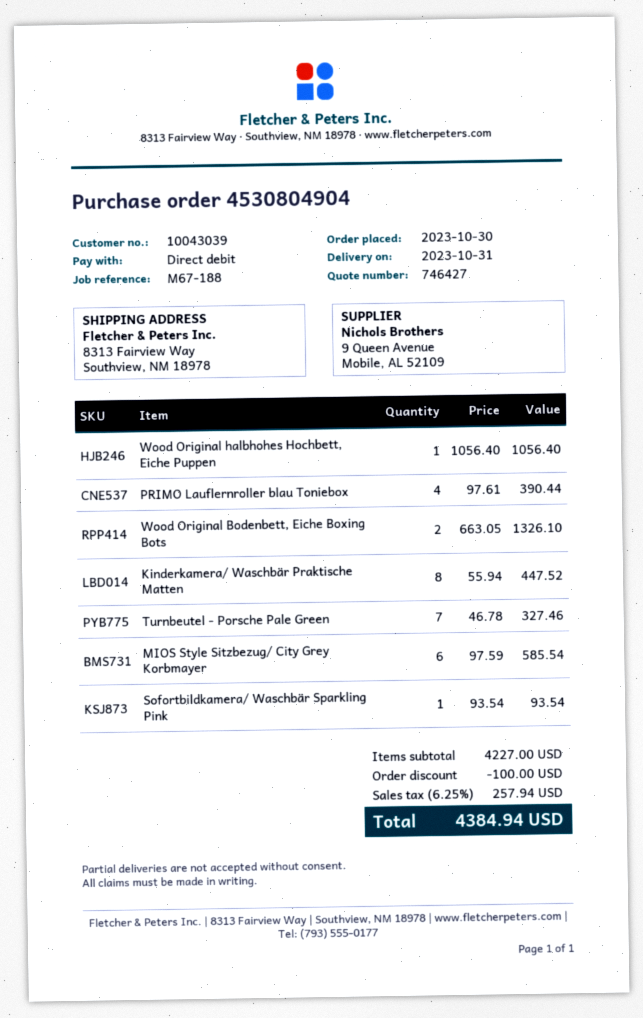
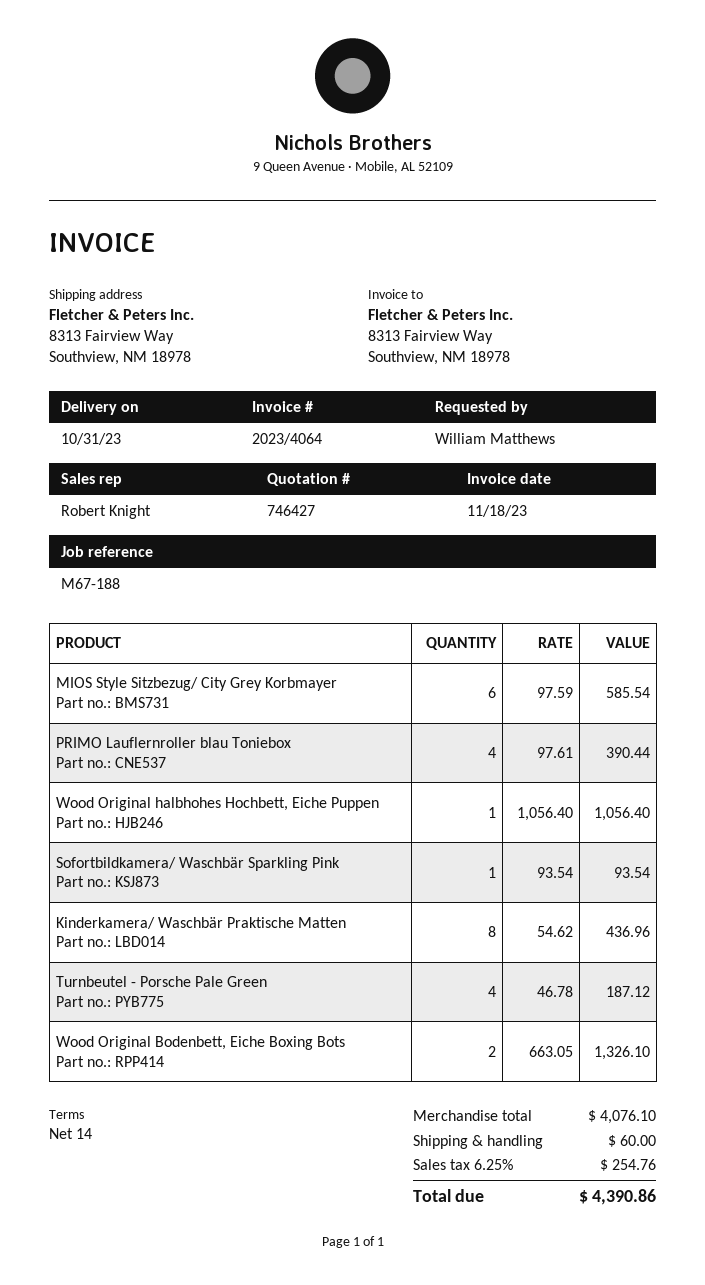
Kinderkamera/ Waschbär Praktische Matten: 8 x 55.94 = 447.52 -> 8 x 54.62 = 436.96
Turnbeutel - Porsche Pale Green: 7 x 46.78 = 327.46 -> 4 x 46.78 = 187.12
subtotal: 4227.00 -> 4076.10
discount: 100.00 -> none
shipping: none -> 60.00
tax: 6.25% = 257.94 -> 6.25% = 254.76
total: 4384.94 -> 4390.86

